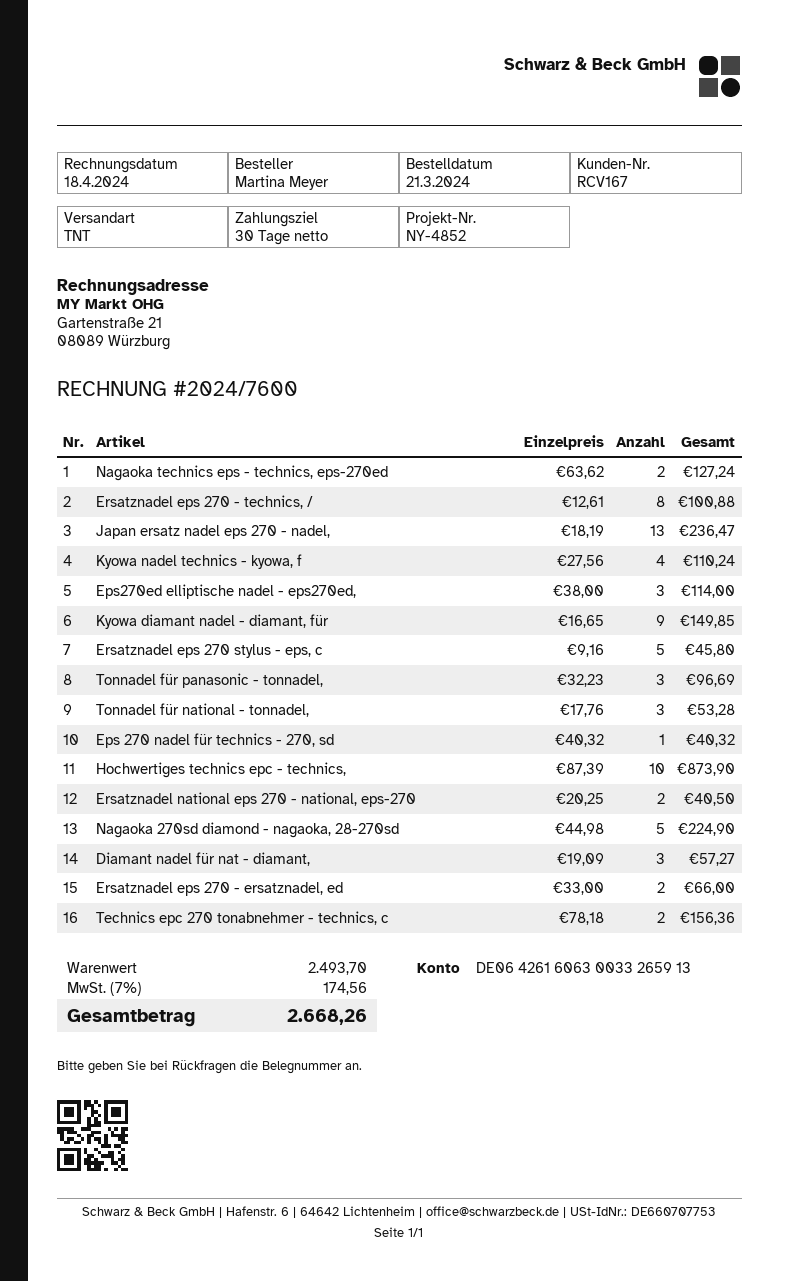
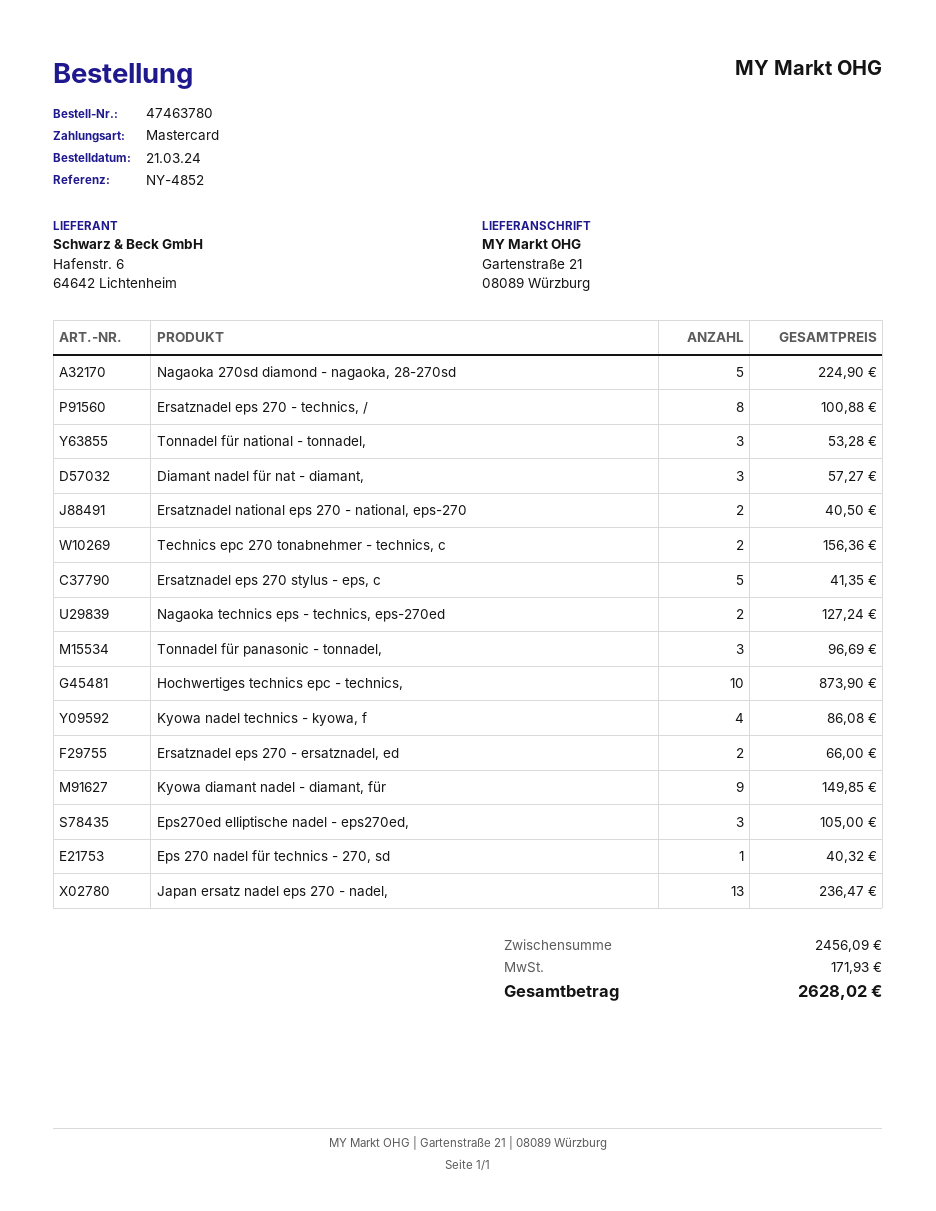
Kyowa nadel technics - kyowa, f: 4 for 110.24 -> 4 for 86.08
Eps270ed elliptische nadel - eps270ed,: 3 for 114.00 -> 3 for 105.00
Ersatznadel eps 270 stylus - eps, c: 5 for 45.80 -> 5 for 41.35
subtotal: 2493.70 -> 2456.09
tax: 174.56 -> 171.93
total: 2668.26 -> 2628.02

